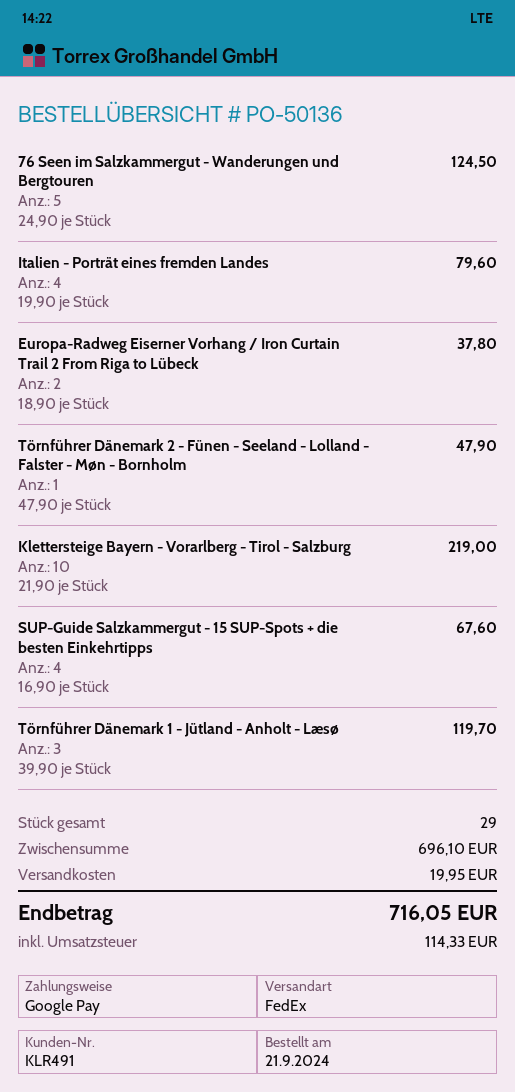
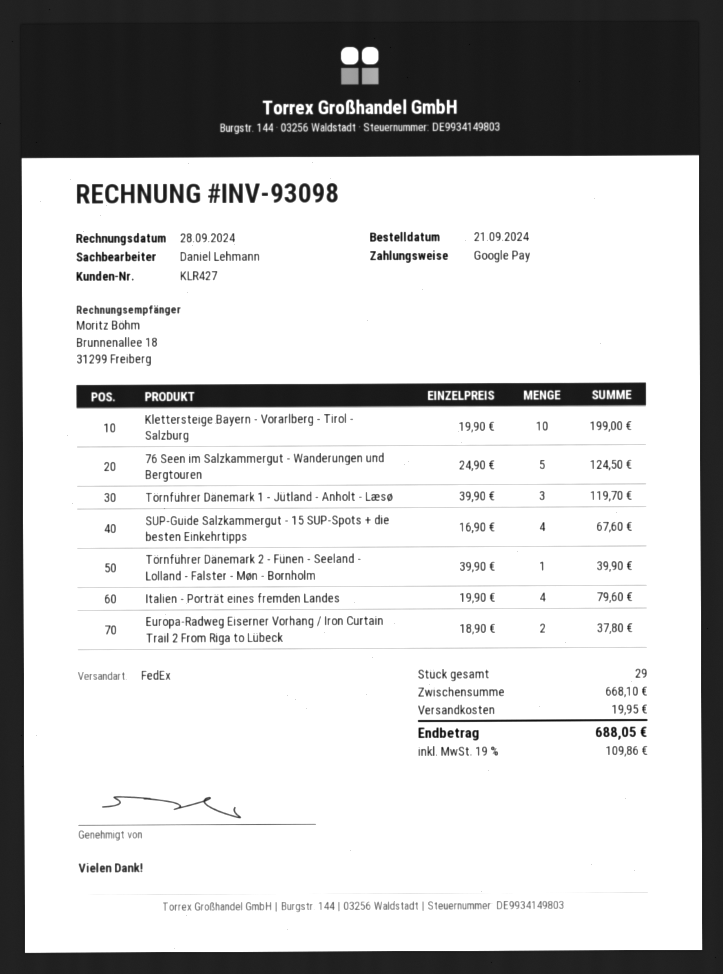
customer number: KLR491 -> KLR427
Törnführer Dänemark 2 - Fünen - Seeland - Lolland - Falster - Møn - Bornholm: 1 x 47.90 = 47.90 -> 1 x 39.90 = 39.90
Klettersteige Bayern - Vorarlberg - Tirol - Salzburg: 10 x 21.90 = 219.00 -> 10 x 19.90 = 199.00
subtotal: 696.10 -> 668.10
tax: 114.33 -> 109.86
total: 716.05 -> 688.05

